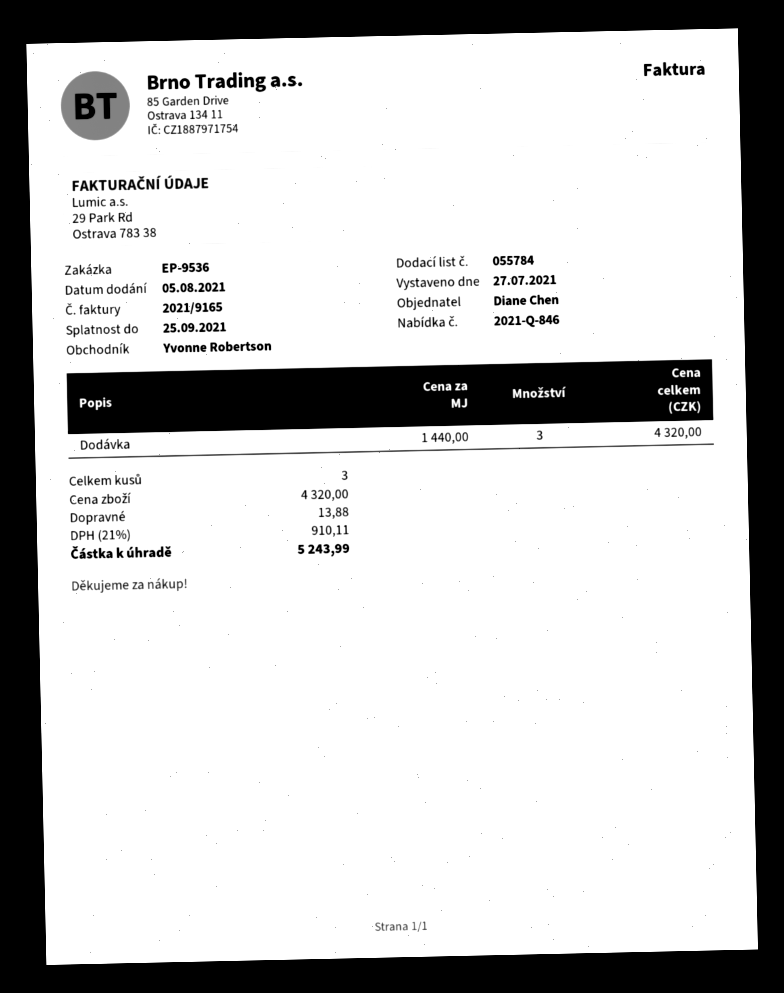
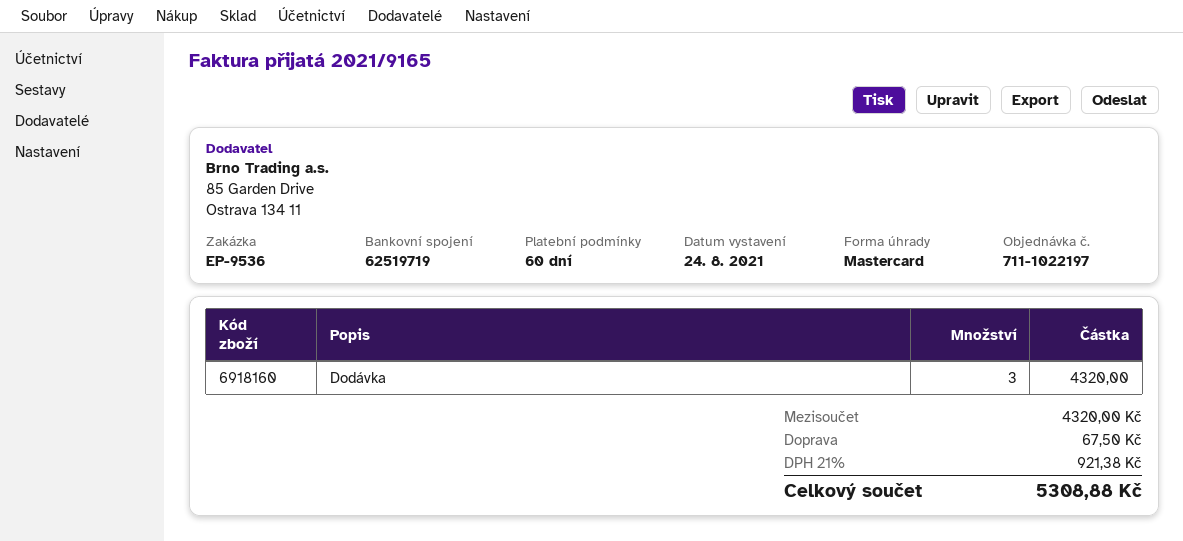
invoice date: 2021-07-27 -> 2021-08-24
shipping: 13.88 -> 67.50
tax: 21% = 910.11 -> 21% = 921.38
total: 5243.99 -> 5308.88

